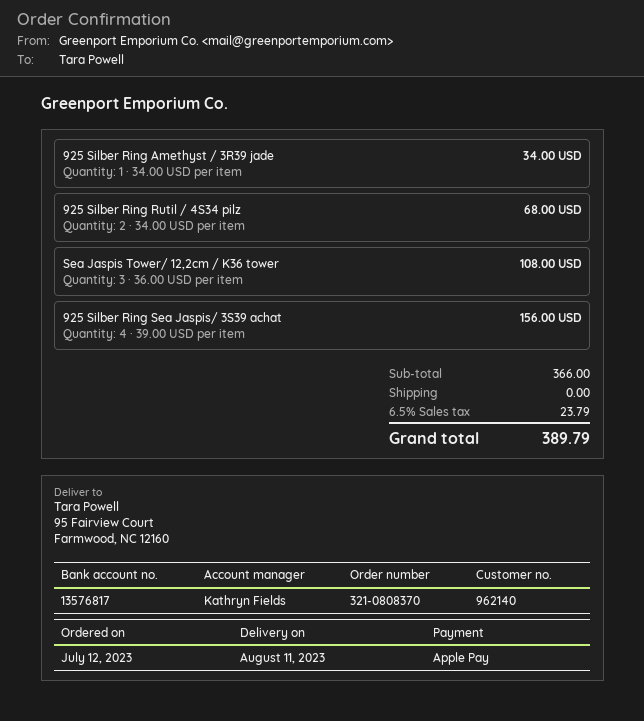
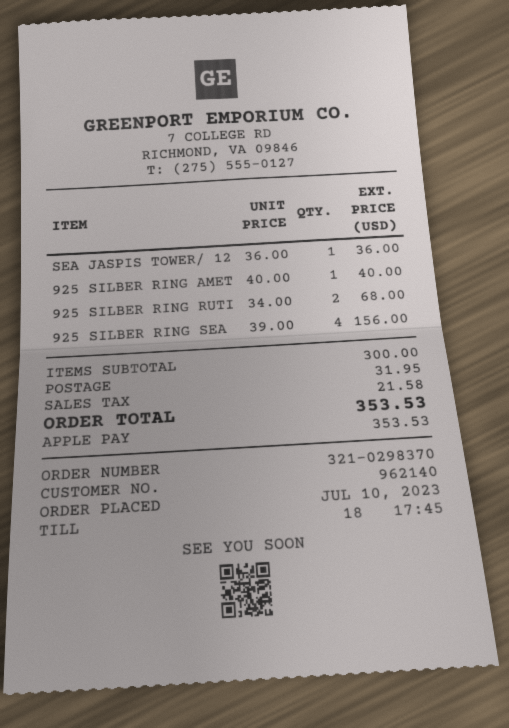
order number: 321-0808370 -> 321-0298370
order date: 2023-07-12 -> 2023-07-10
925 Silber Ring Amethyst / 3R39 jade: 1 x 34.00 = 34.00 -> 1 x 40.00 = 40.00
Sea Jaspis Tower/ 12,2cm / K36 tower: 3 x 36.00 = 108.00 -> 1 x 36.00 = 36.00
subtotal: 366.00 -> 300.00
shipping: 0.00 -> 31.95
tax: 23.79 -> 21.58
total: 389.79 -> 353.53

